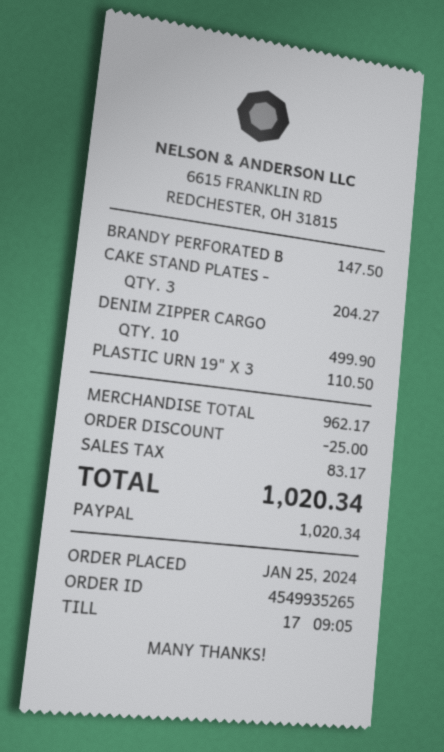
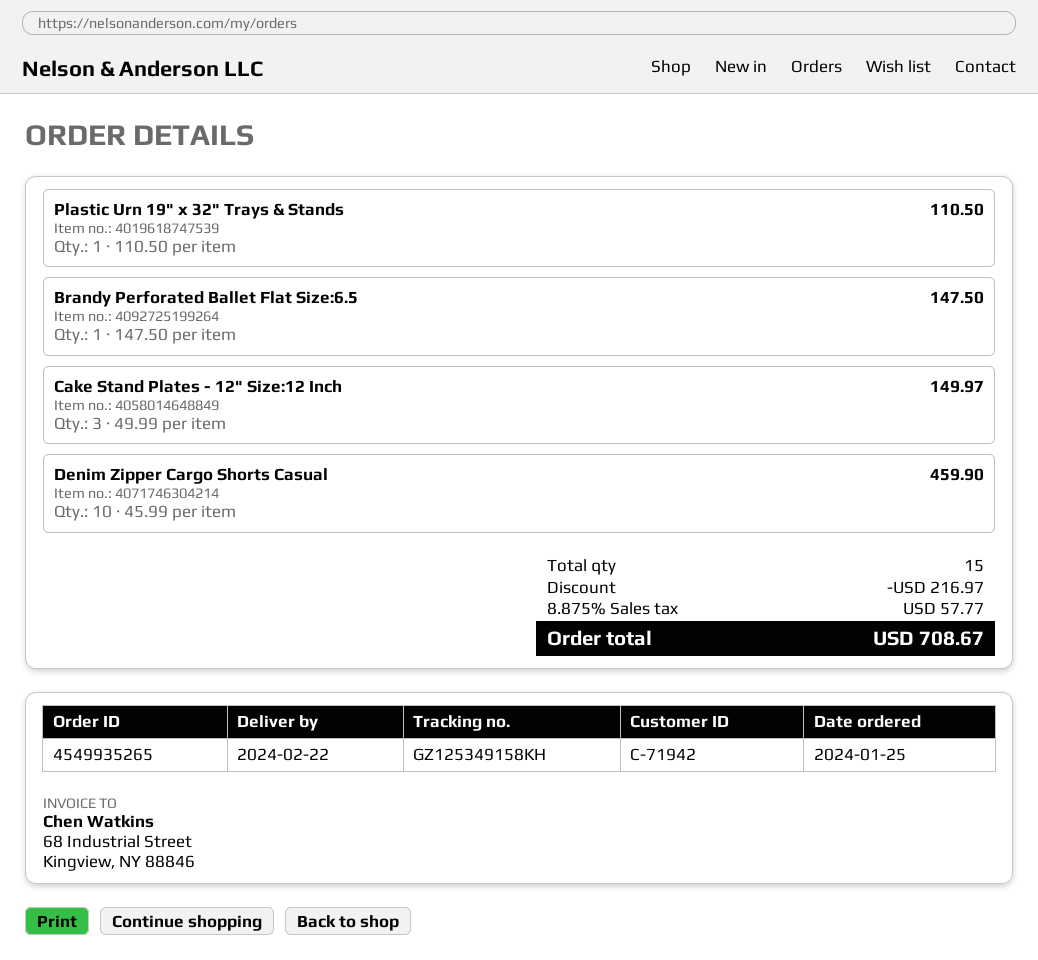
CAKE STAND PLATES -: 3 for 204.27 -> 3 for 149.97
DENIM ZIPPER CARGO: 10 for 499.90 -> 10 for 459.90
discount: 25.00 -> 216.97
tax: 83.17 -> 57.77
total: 1020.34 -> 708.67

